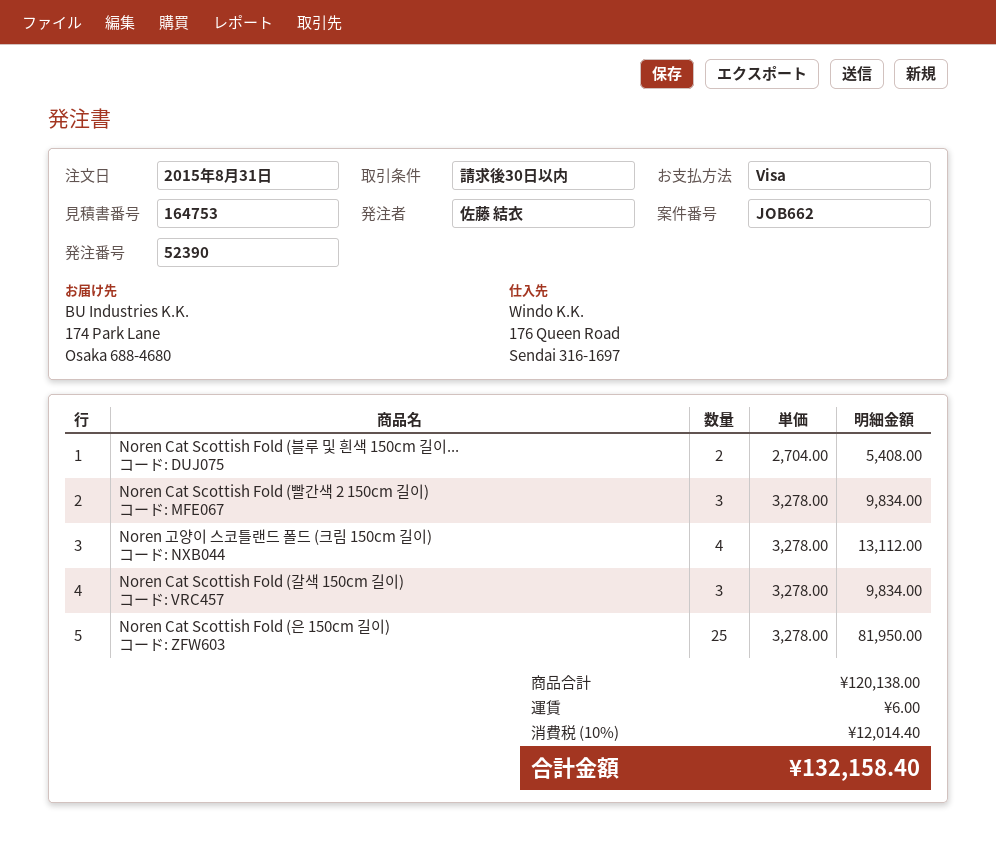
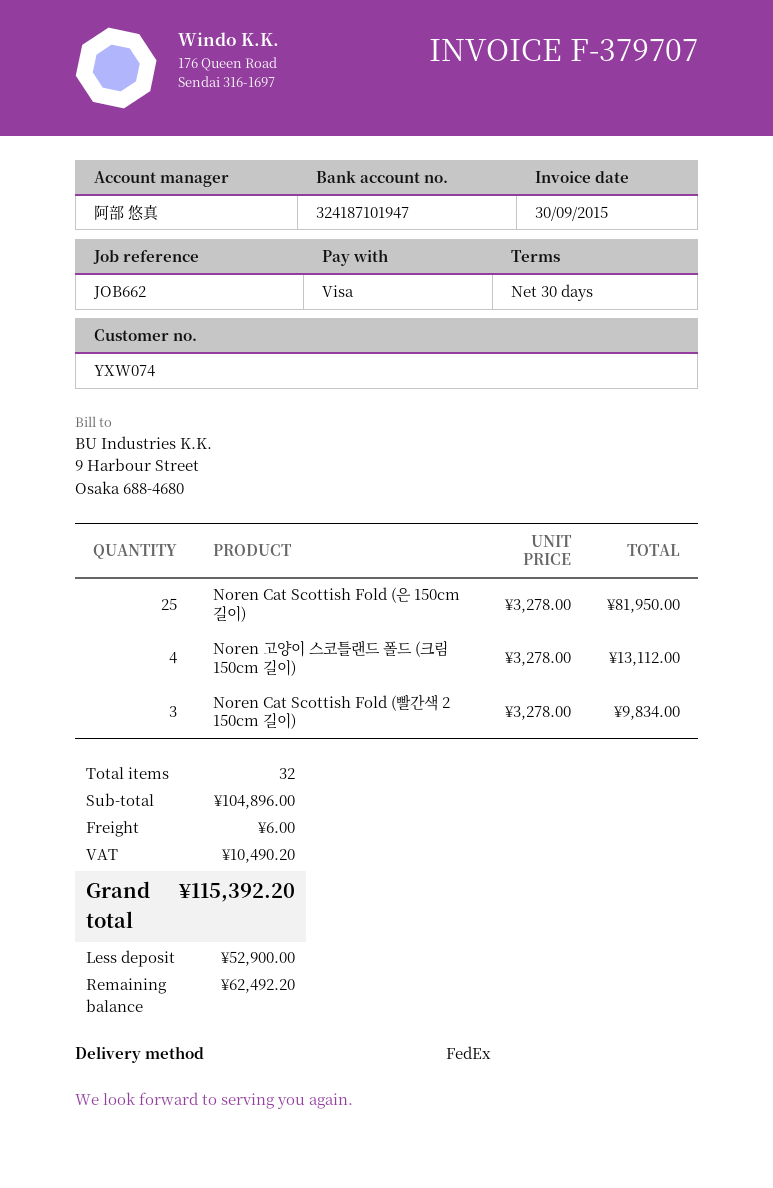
Noren Cat Scottish Fold (블루 및 흰색 150cm 길이...: 2 x 2704.00 = 5408.00 -> none
Noren Cat Scottish Fold (갈색 150cm 길이): 3 x 3278.00 = 9834.00 -> none
subtotal: 120138.00 -> 104896.00
tax: 12014.40 -> 10490.20
total: 132158.40 -> 115392.20

